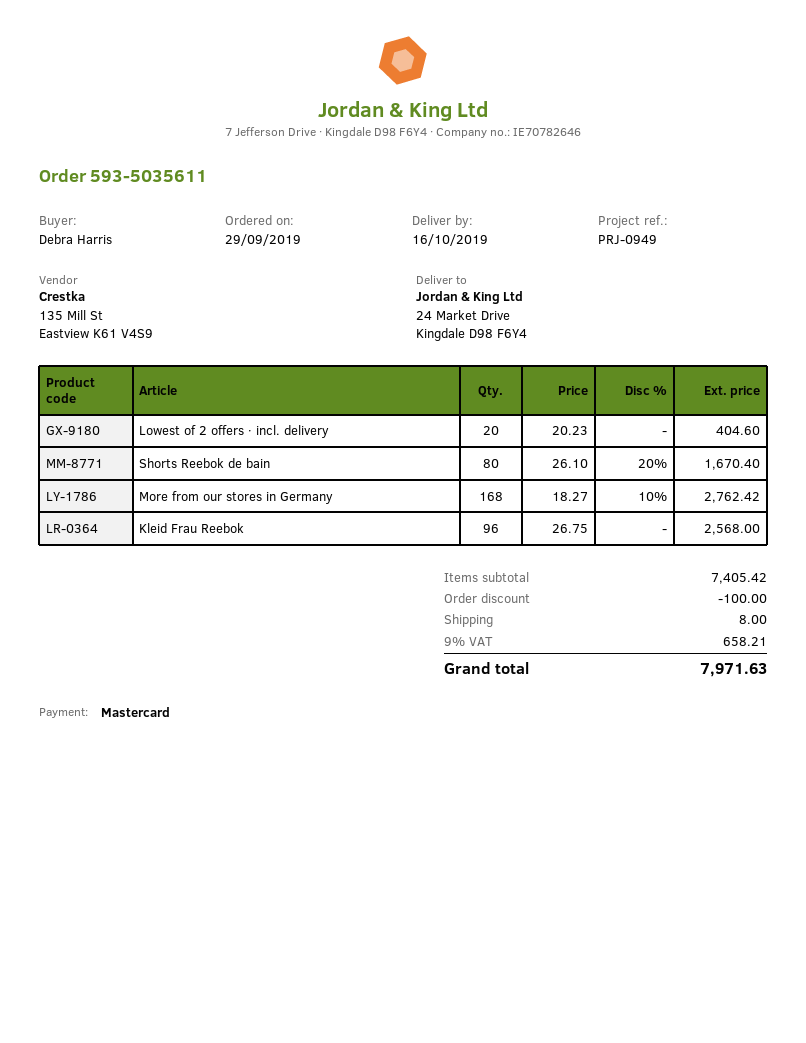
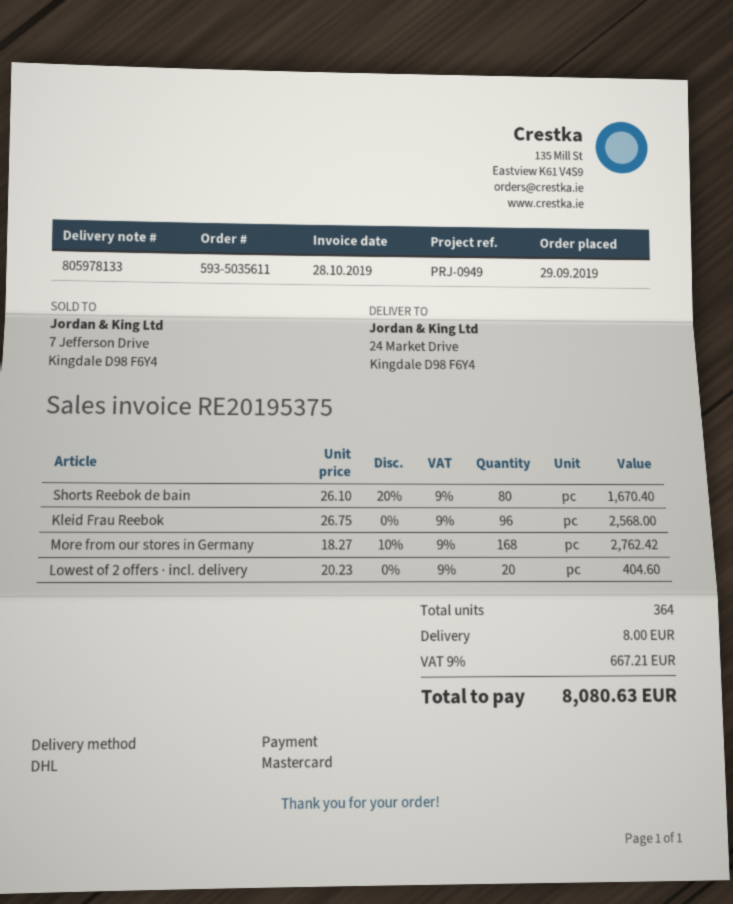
discount: 100.00 -> none
tax: 9% = 658.21 -> 9% = 667.21
total: 7971.63 -> 8080.63

